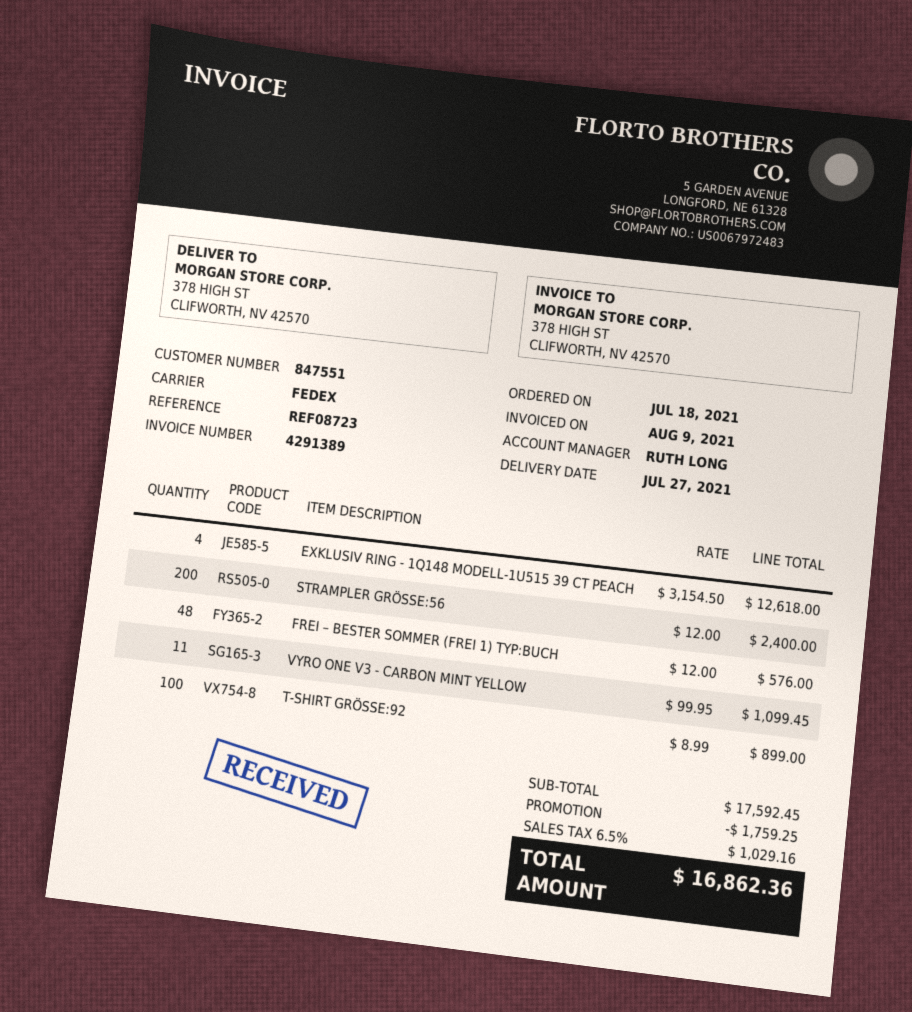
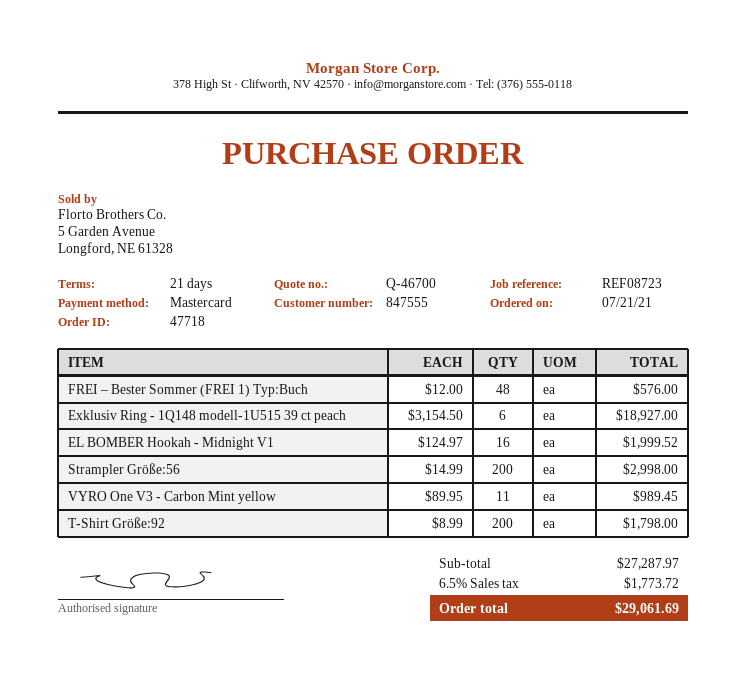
order date: 2021-07-18 -> 2021-07-21
customer number: 847551 -> 847555
EXKLUSIV RING - 1Q148 MODELL-1U515 39 CT PEACH: 4 x 3154.50 = 12618.00 -> 6 x 3154.50 = 18927.00
STRAMPLER GRÖSSE:56: 200 x 12.00 = 2400.00 -> 200 x 14.99 = 2998.00
VYRO ONE V3 - CARBON MINT YELLOW: 11 x 99.95 = 1099.45 -> 11 x 89.95 = 989.45
T-SHIRT GRÖSSE:92: 100 x 8.99 = 899.00 -> 200 x 8.99 = 1798.00
EL BOMBER Hookah - Midnight V1: none -> 16 x 124.97 = 1999.52
subtotal: 17592.45 -> 27287.97
discount: 1759.25 -> none
tax: 6.5% = 1029.16 -> 6.5% = 1773.72
total: 16862.36 -> 29061.69

